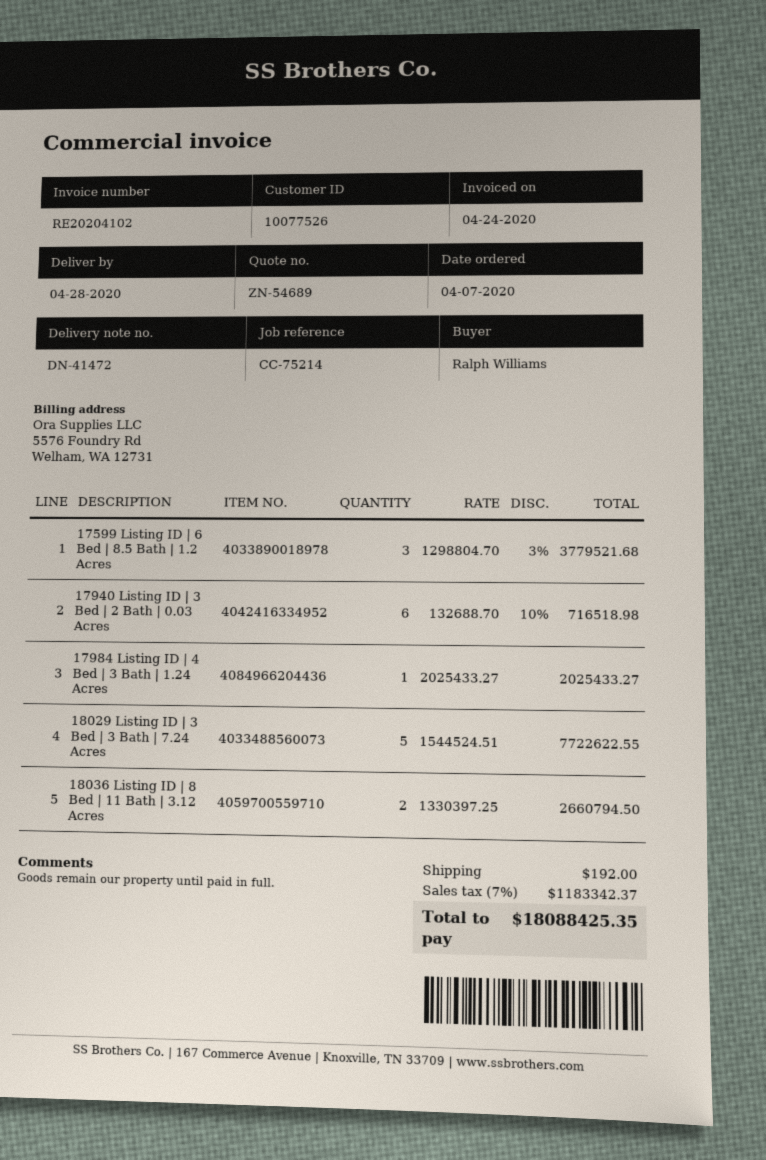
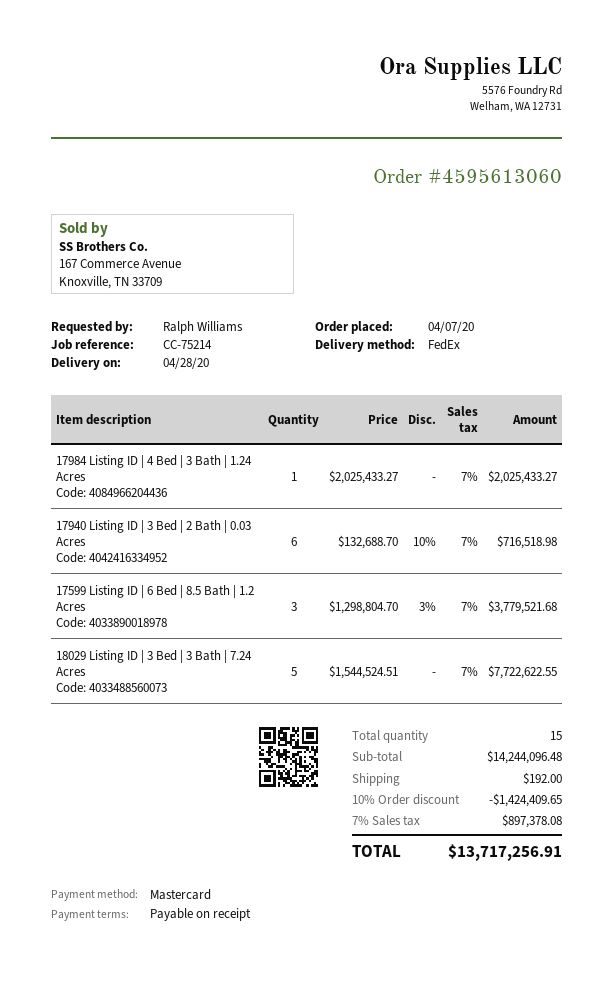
18036 Listing ID | 8 Bed | 11 Bath | 3.12 Acres: 2 x 1330397.25 = 2660794.50 -> none
discount: none -> 10% = 1424409.65
tax: 7% = 1183342.37 -> 7% = 897378.08
total: 18088425.35 -> 13717256.91

